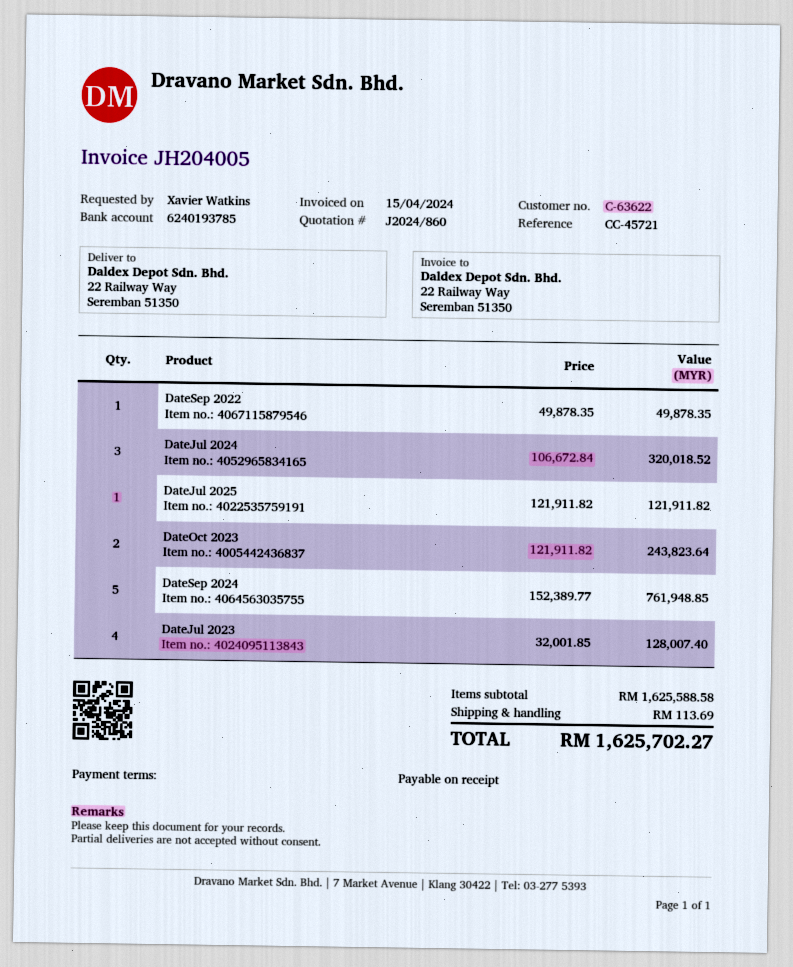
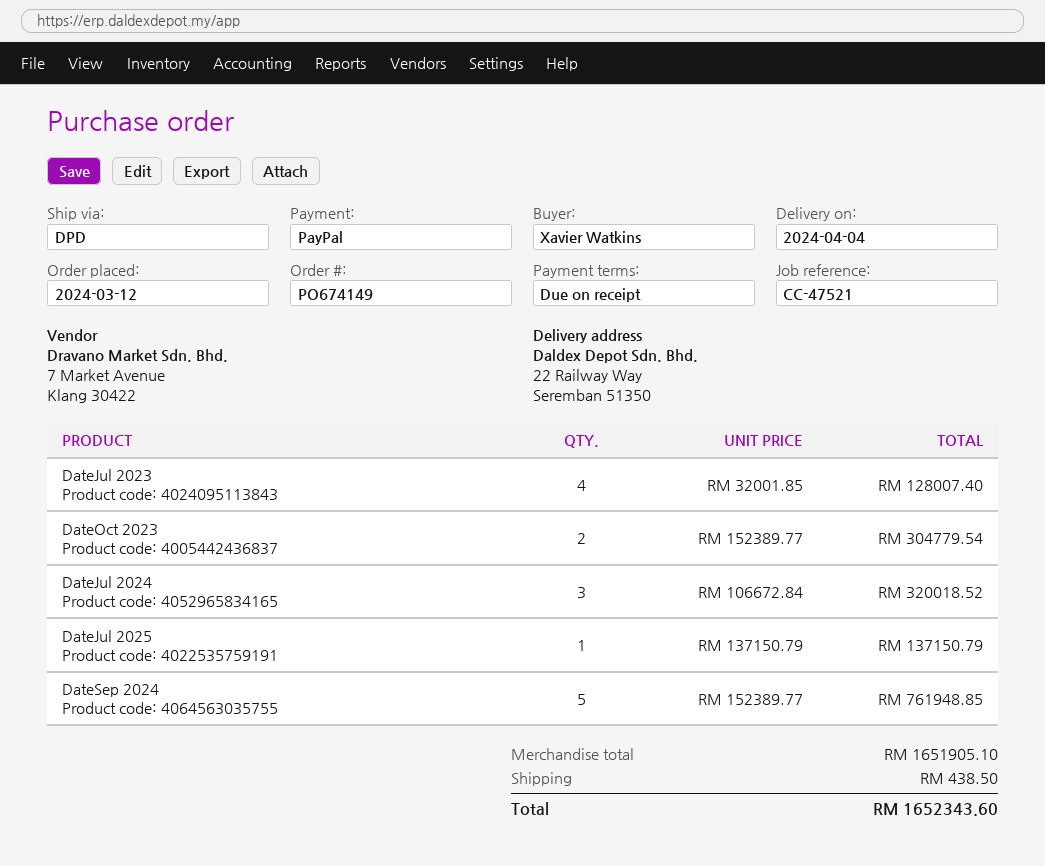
reference: CC-45721 -> CC-47521
DateSep 2022: 1 x 49878.35 = 49878.35 -> none
DateJul 2025: 1 x 121911.82 = 121911.82 -> 1 x 137150.79 = 137150.79
DateOct 2023: 2 x 121911.82 = 243823.64 -> 2 x 152389.77 = 304779.54
subtotal: 1625588.58 -> 1651905.10
shipping: 113.69 -> 438.50
total: 1625702.27 -> 1652343.60

